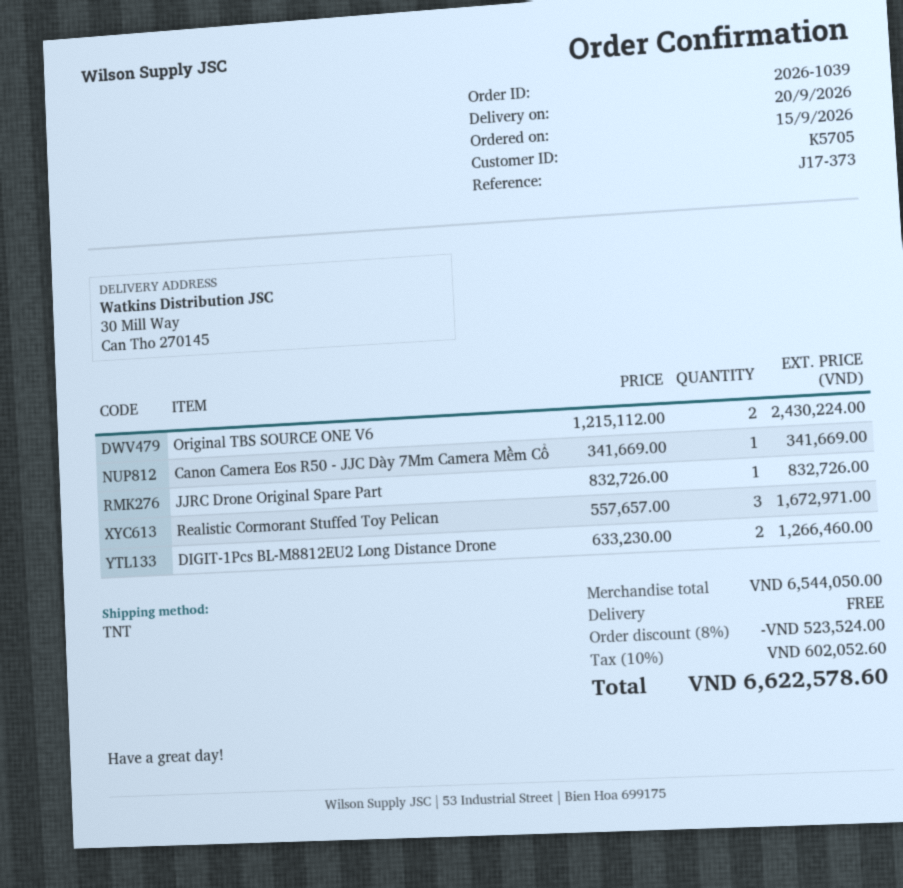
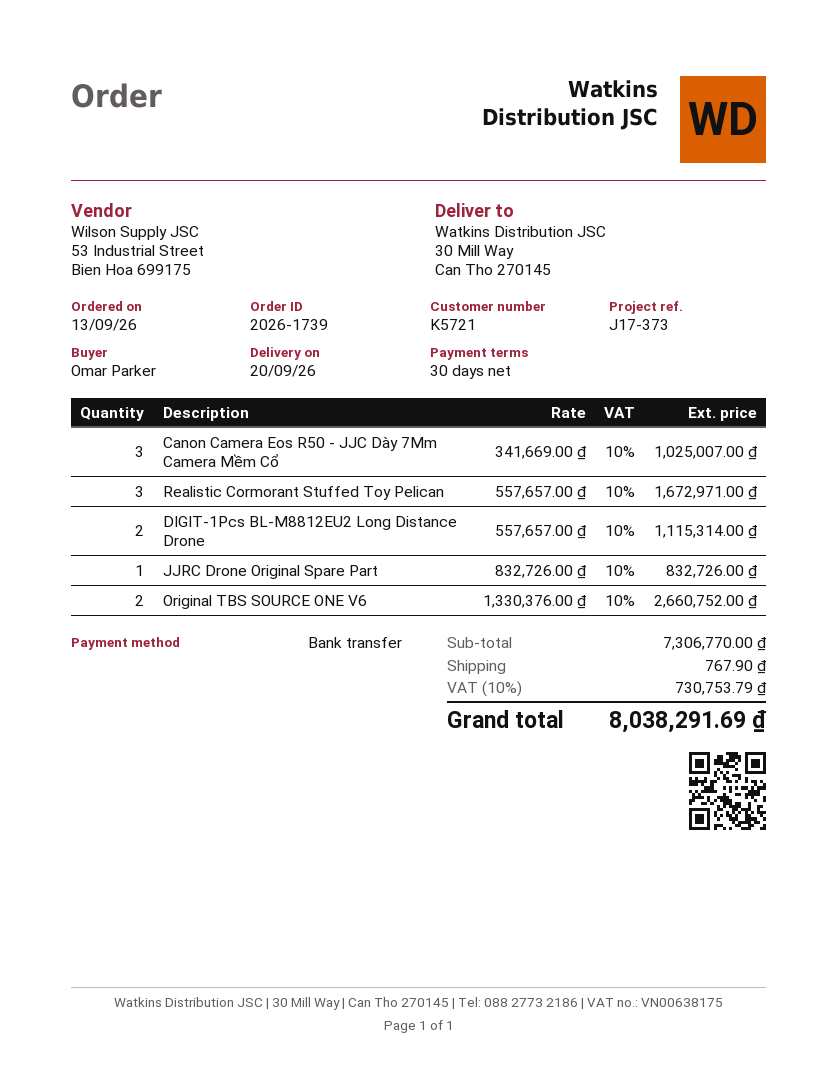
order number: 2026-1039 -> 2026-1739
order date: 2026-09-15 -> 2026-09-13
customer number: K5705 -> K5721
Original TBS SOURCE ONE V6: 2 x 1215112.00 = 2430224.00 -> 2 x 1330376.00 = 2660752.00
Canon Camera Eos R50 - JJC Dày 7Mm Camera Mềm Cổ: 1 x 341669.00 = 341669.00 -> 3 x 341669.00 = 1025007.00
DIGIT-1Pcs BL-M8812EU2 Long Distance Drone: 2 x 633230.00 = 1266460.00 -> 2 x 557657.00 = 1115314.00
subtotal: 6544050.00 -> 7306770.00
discount: 8% = 523524.00 -> none
shipping: 0.00 -> 767.90
tax: 10% = 602052.60 -> 10% = 730753.79
total: 6622578.60 -> 8038291.69

